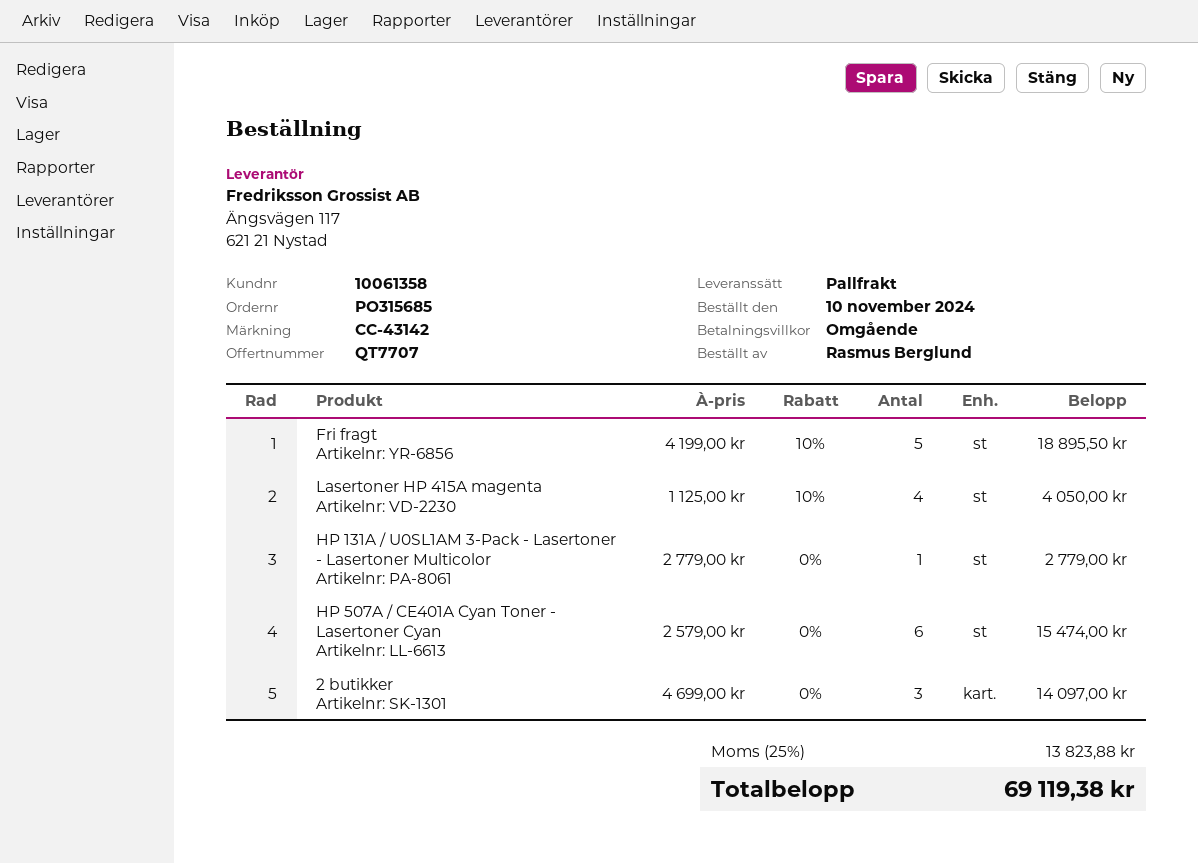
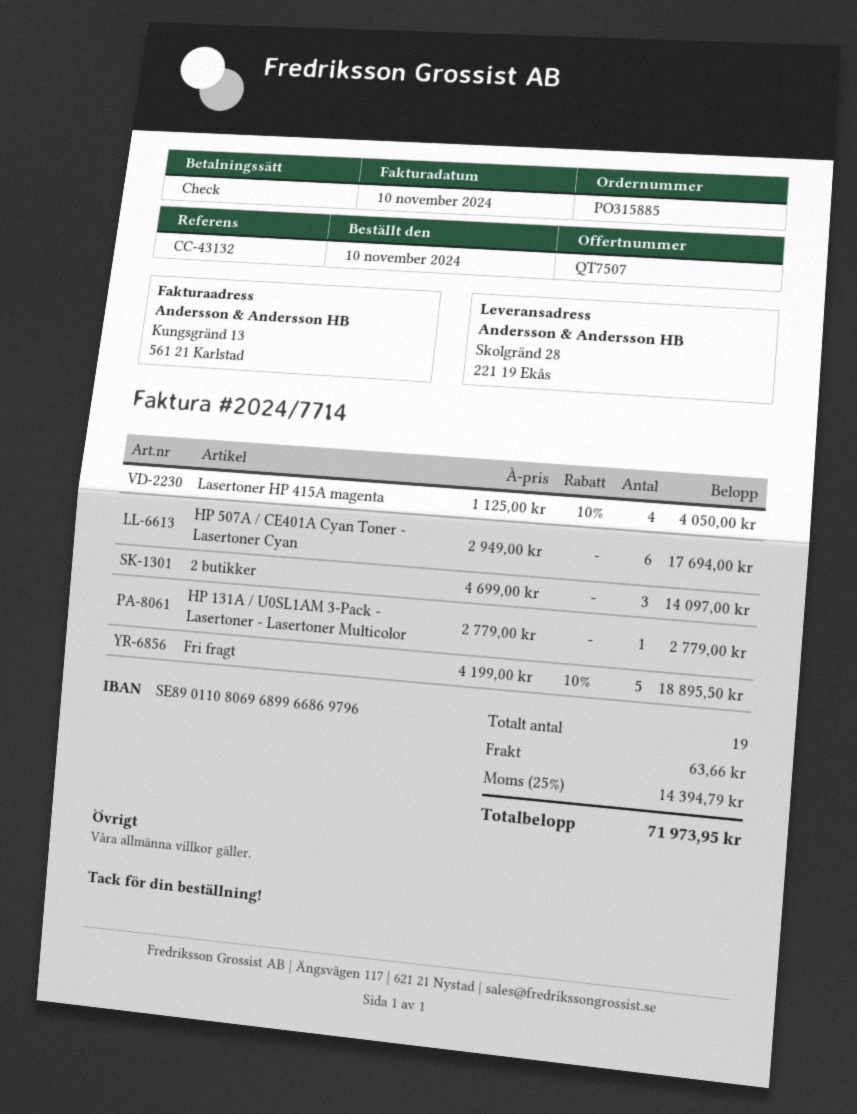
quote number: QT7707 -> QT7507
order number: PO315685 -> PO315885
reference: CC-43142 -> CC-43132
HP 507A / CE401A Cyan Toner - Lasertoner Cyan: 6 x 2579.00 = 15474.00 -> 6 x 2949.00 = 17694.00
shipping: none -> 63.66
tax: 25% = 13823.88 -> 25% = 14394.79
total: 69119.38 -> 71973.95

